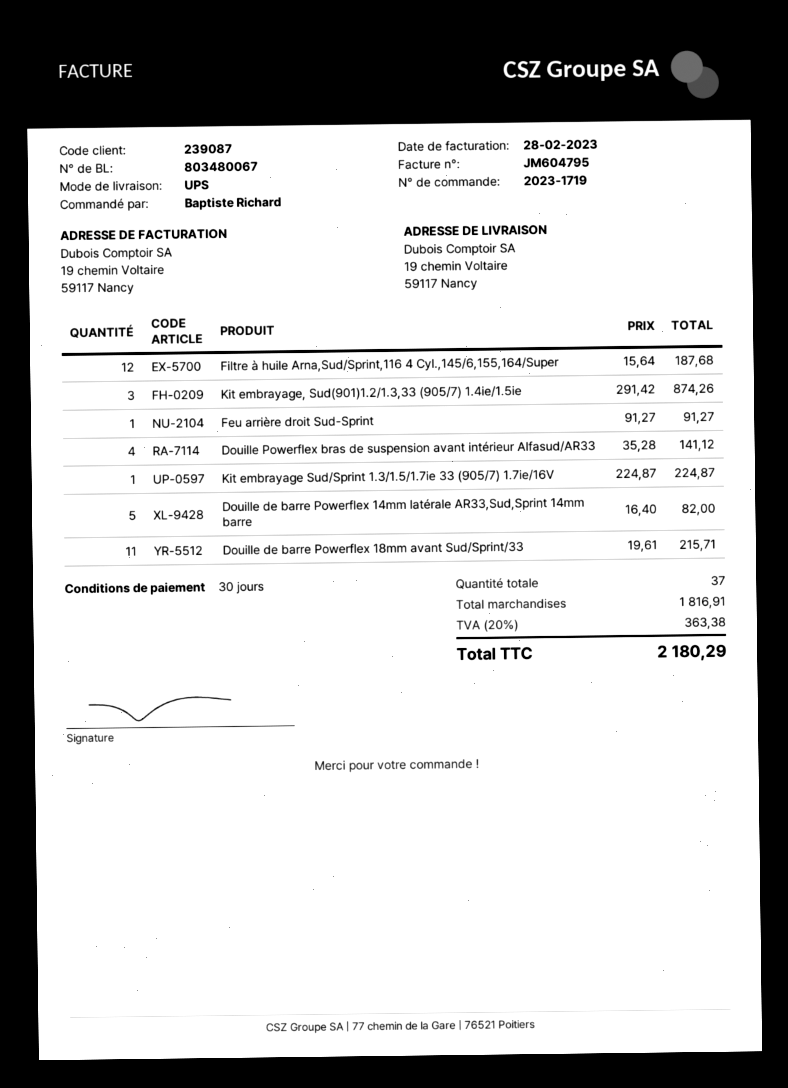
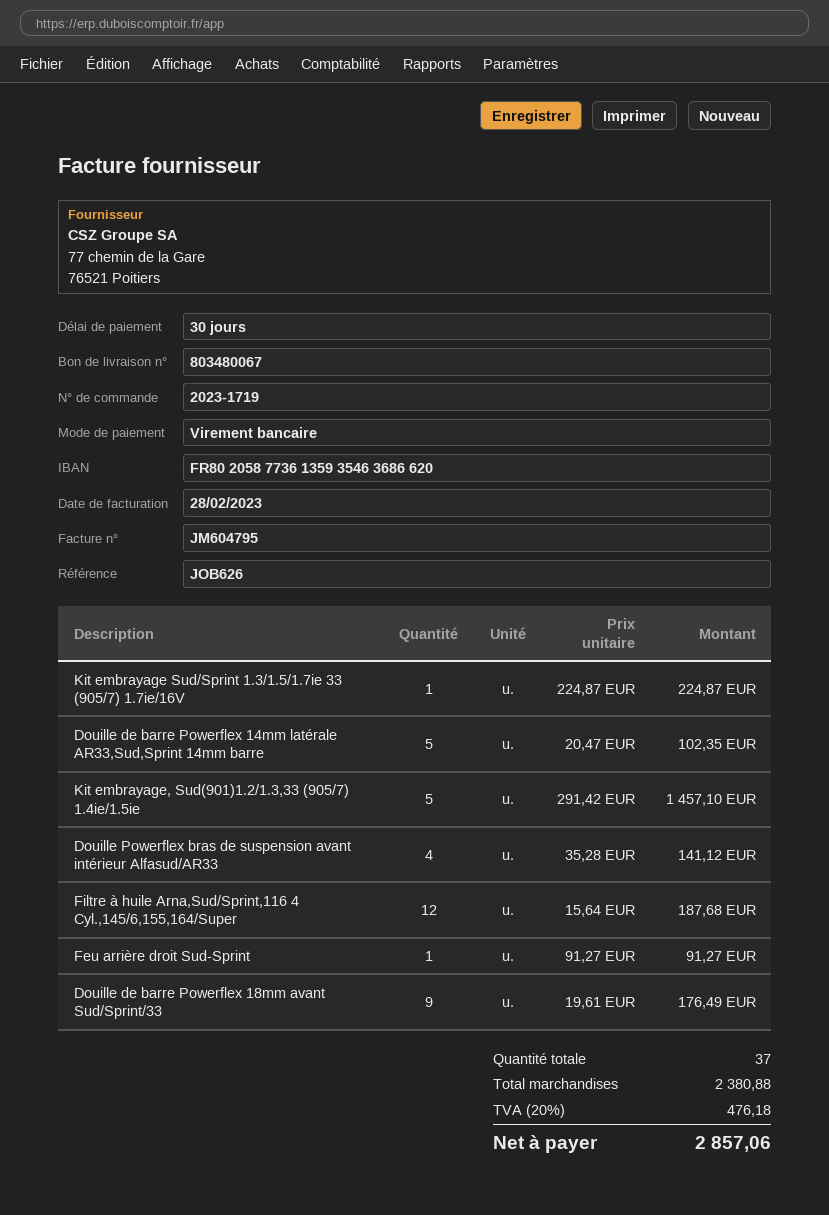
Kit embrayage, Sud(901)1.2/1.3,33 (905/7) 1.4ie/1.5ie: 3 x 291.42 = 874.26 -> 5 x 291.42 = 1457.10
Douille de barre Powerflex 14mm latérale AR33,Sud,Sprint 14mm barre: 5 x 16.40 = 82.00 -> 5 x 20.47 = 102.35
Douille de barre Powerflex 18mm avant Sud/Sprint/33: 11 x 19.61 = 215.71 -> 9 x 19.61 = 176.49
subtotal: 1816.91 -> 2380.88
tax: 20% = 363.38 -> 20% = 476.18
total: 2180.29 -> 2857.06

